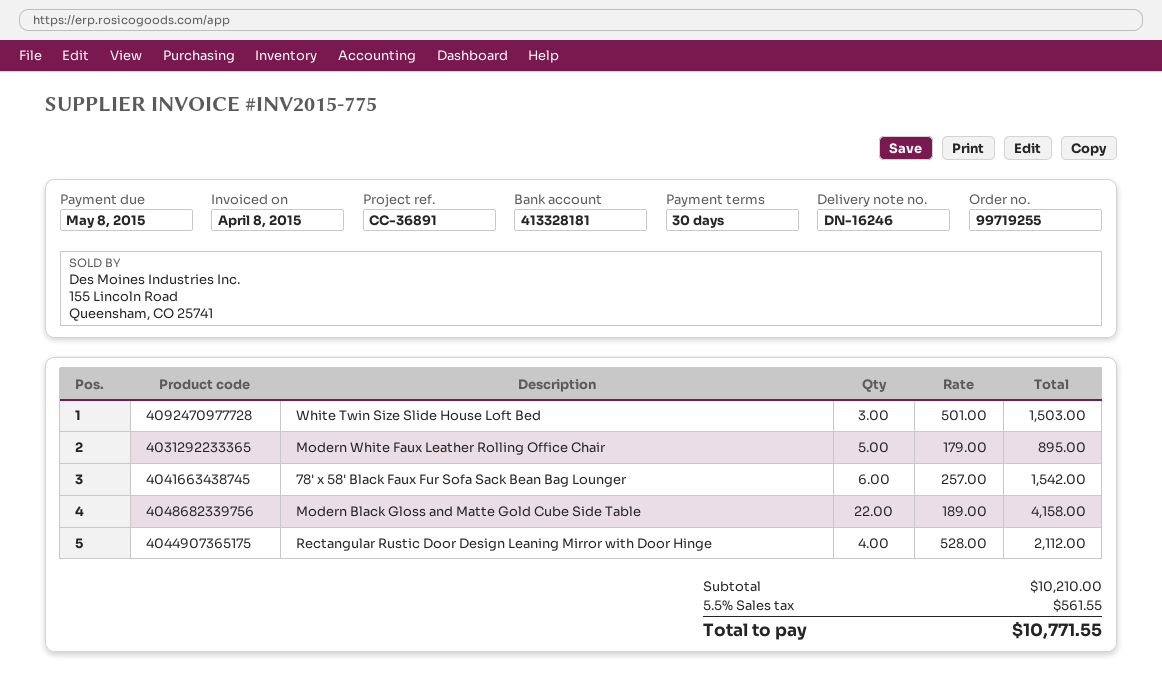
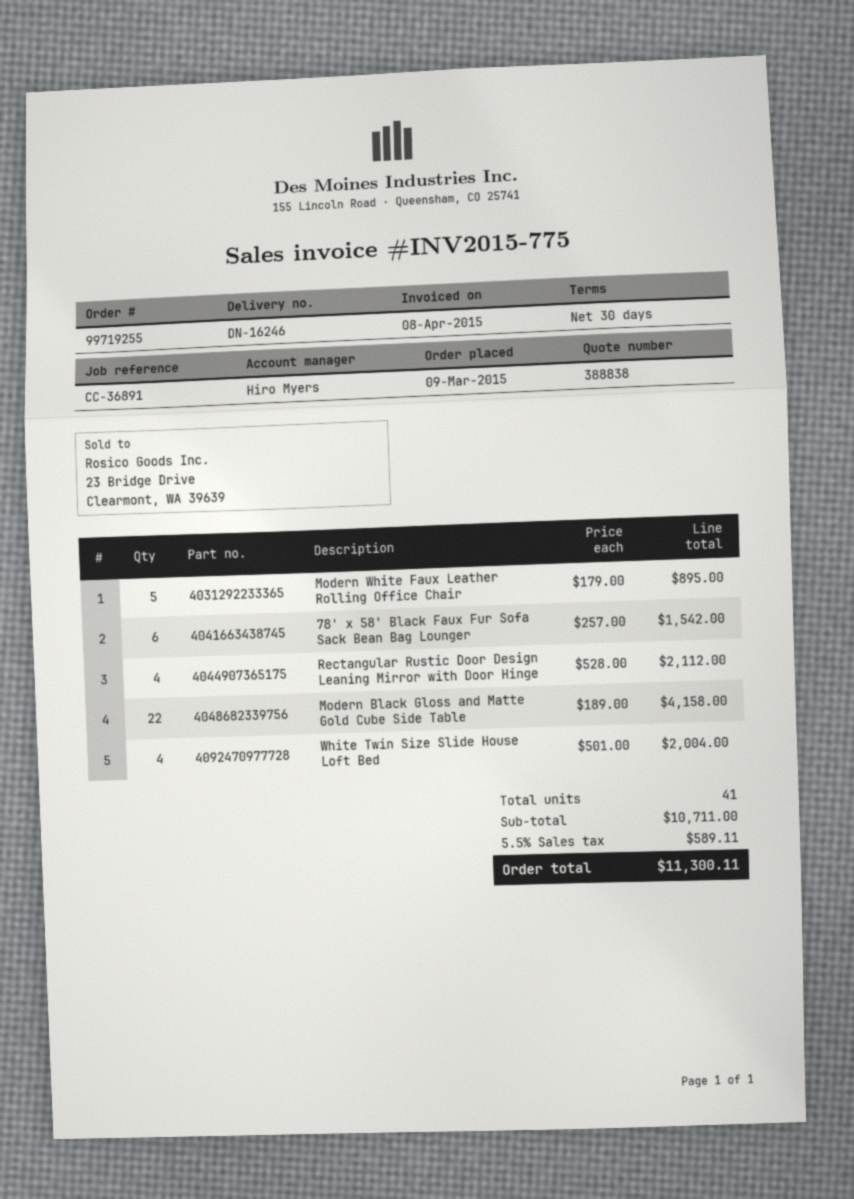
White Twin Size Slide House Loft Bed: 3 x 501.00 = 1503.00 -> 4 x 501.00 = 2004.00
subtotal: 10210.00 -> 10711.00
tax: 5.5% = 561.55 -> 5.5% = 589.11
total: 10771.55 -> 11300.11

